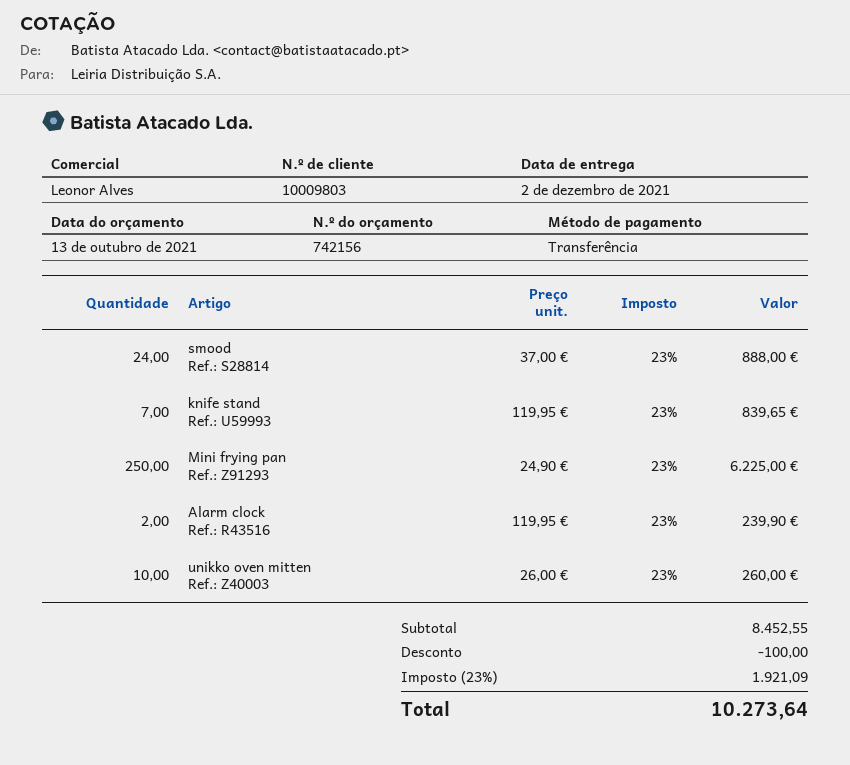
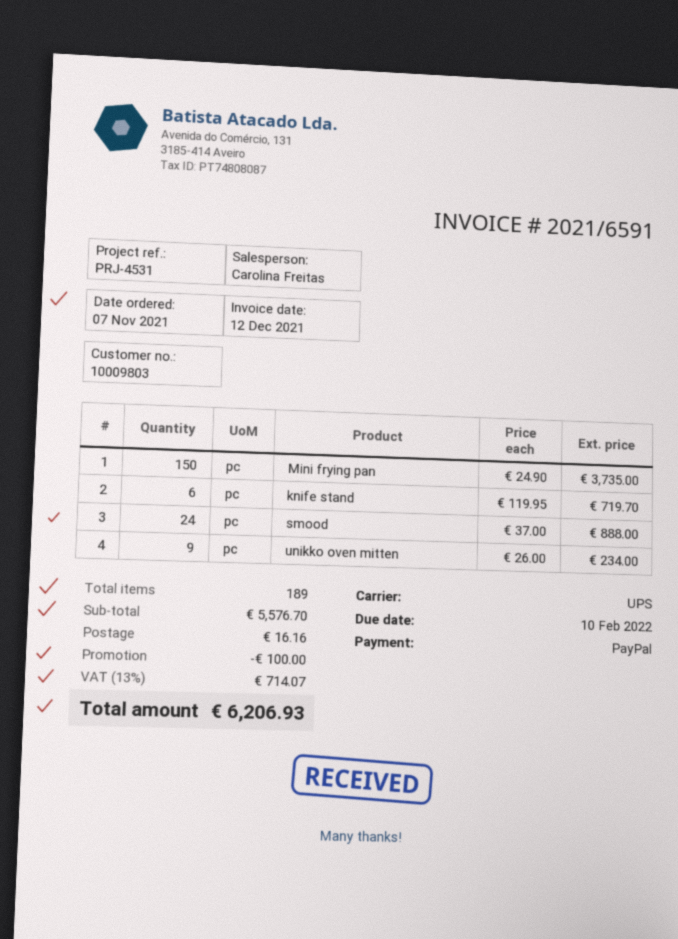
sales rep: Leonor Alves -> Carolina Freitas
payment method: bank transfer -> PayPal
knife stand: 7 x 119.95 = 839.65 -> 6 x 119.95 = 719.70
Mini frying pan: 250 x 24.90 = 6225.00 -> 150 x 24.90 = 3735.00
Alarm clock: 2 x 119.95 = 239.90 -> none
unikko oven mitten: 10 x 26.00 = 260.00 -> 9 x 26.00 = 234.00
subtotal: 8452.55 -> 5576.70
shipping: none -> 16.16
tax: 23% = 1921.09 -> 13% = 714.07
total: 10273.64 -> 6206.93

